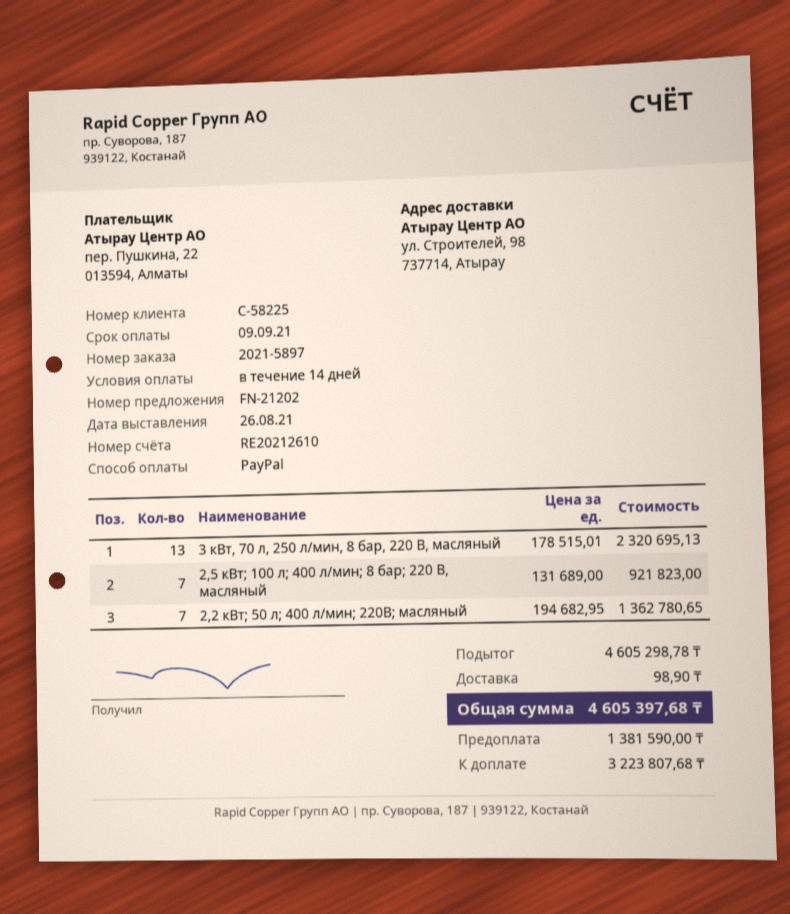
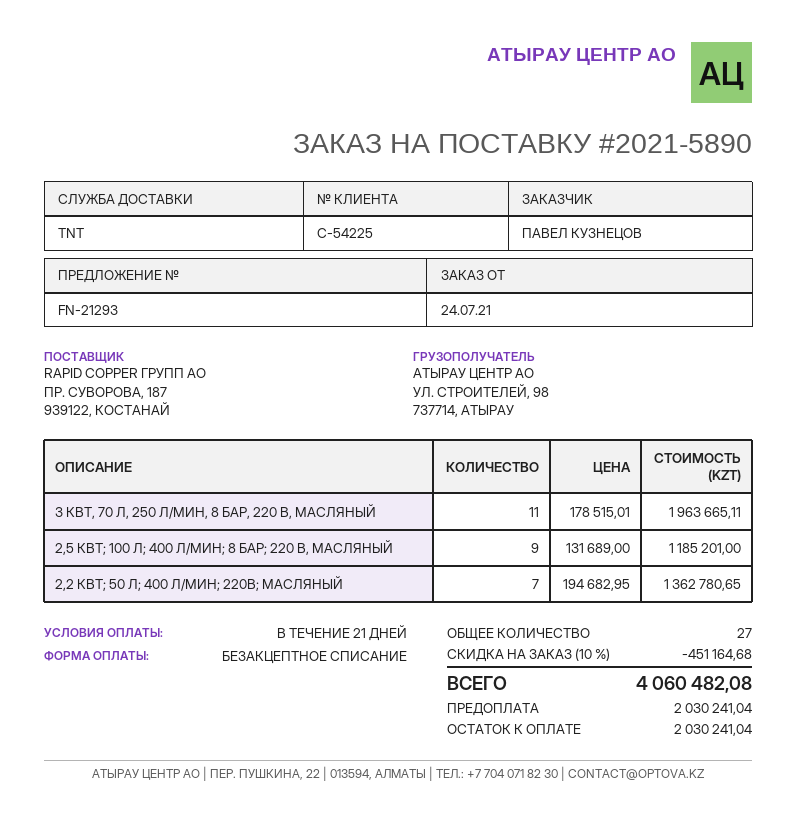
quote number: FN-21202 -> FN-21293
order number: 2021-5897 -> 2021-5890
payment terms: 14 days -> 21 days
customer number: C-58225 -> C-54225
payment method: PayPal -> direct debit
3 кВт, 70 л, 250 л/мин, 8 бар, 220 В, масляный: 13 x 178515.01 = 2320695.13 -> 11 x 178515.01 = 1963665.11
2,5 кВт; 100 л; 400 л/мин; 8 бар; 220 В, масляный: 7 x 131689.00 = 921823.00 -> 9 x 131689.00 = 1185201.00
discount: none -> 10% = 451164.68
shipping: 98.90 -> none
total: 4605397.68 -> 4060482.08
deposit: 1381590.00 -> 2030241.04
balance: 3223807.68 -> 2030241.04

